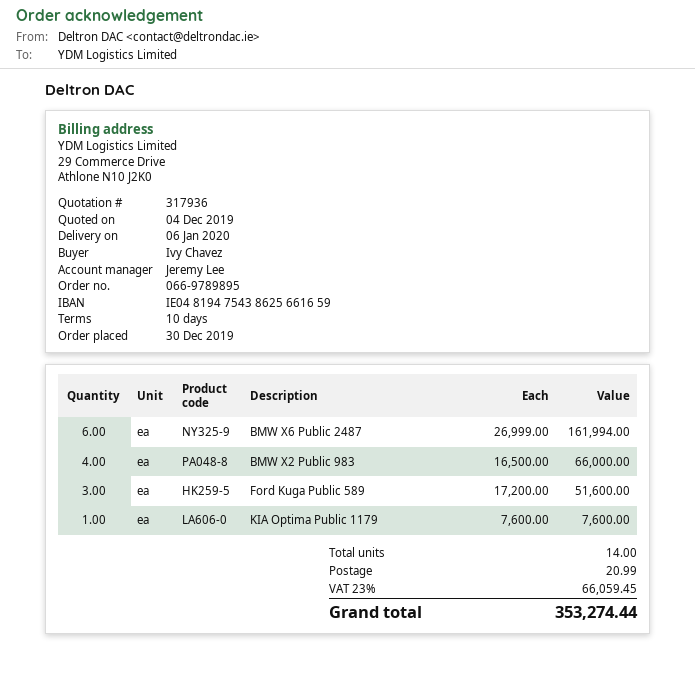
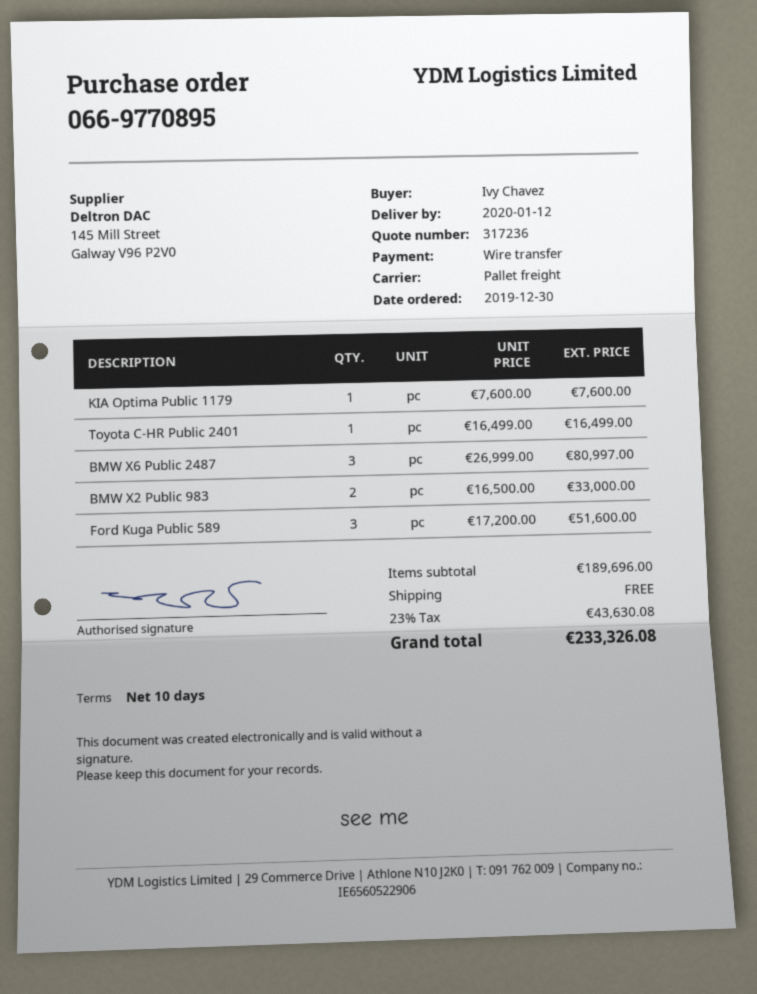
quote number: 317936 -> 317236
order number: 066-9789895 -> 066-9770895
delivery date: 2020-01-06 -> 2020-01-12
BMW X6 Public 2487: 6 x 26999.00 = 161994.00 -> 3 x 26999.00 = 80997.00
BMW X2 Public 983: 4 x 16500.00 = 66000.00 -> 2 x 16500.00 = 33000.00
Toyota C-HR Public 2401: none -> 1 x 16499.00 = 16499.00
shipping: 20.99 -> 0.00
tax: 23% = 66059.45 -> 23% = 43630.08
total: 353274.44 -> 233326.08

